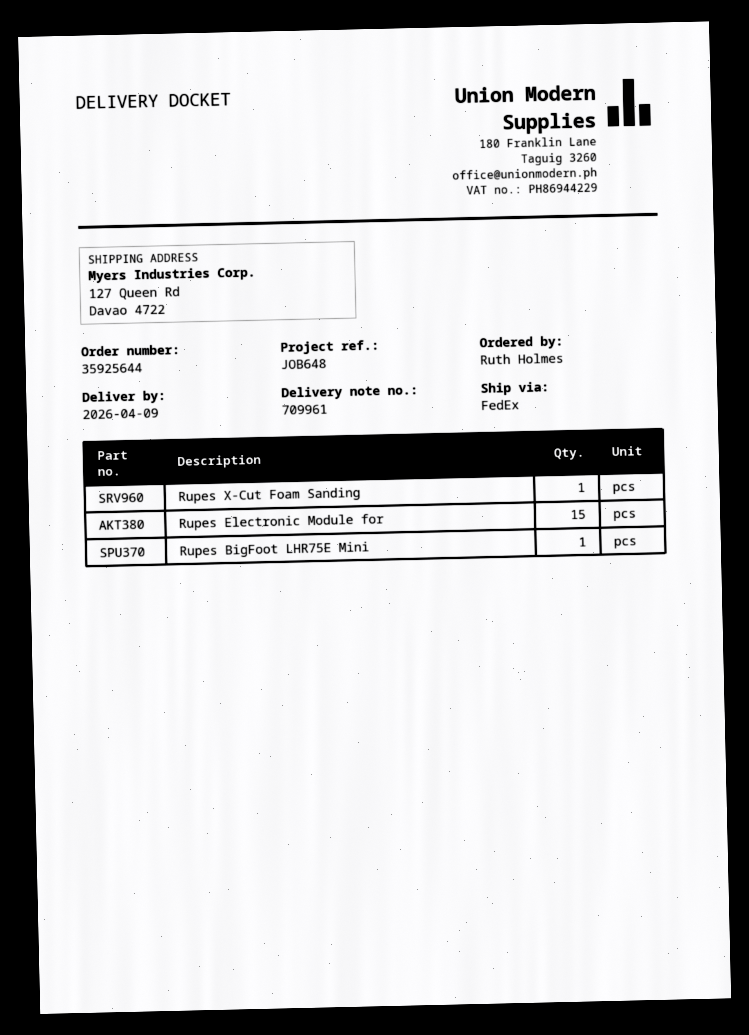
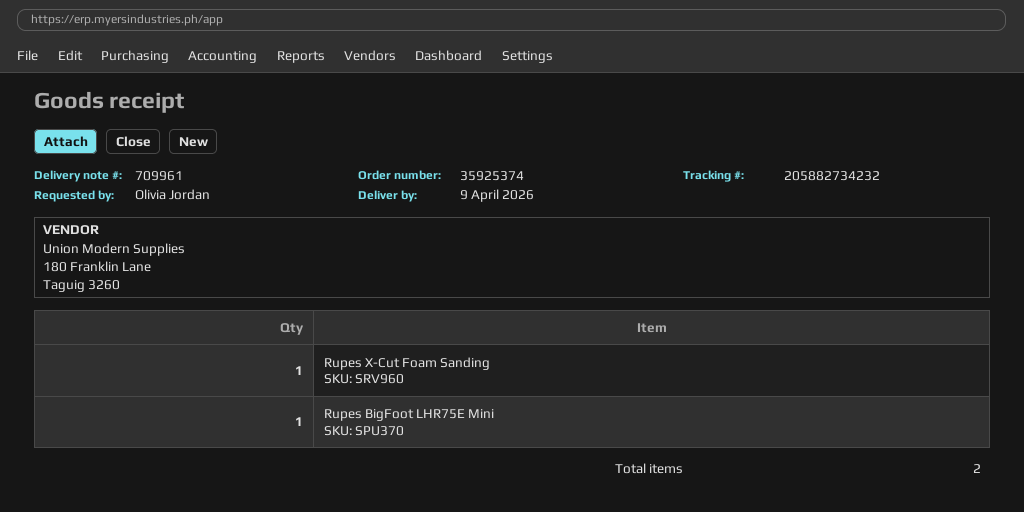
order number: 35925644 -> 35925374
ordered by: Ruth Holmes -> Olivia Jordan
Rupes Electronic Module for: 15 -> none

